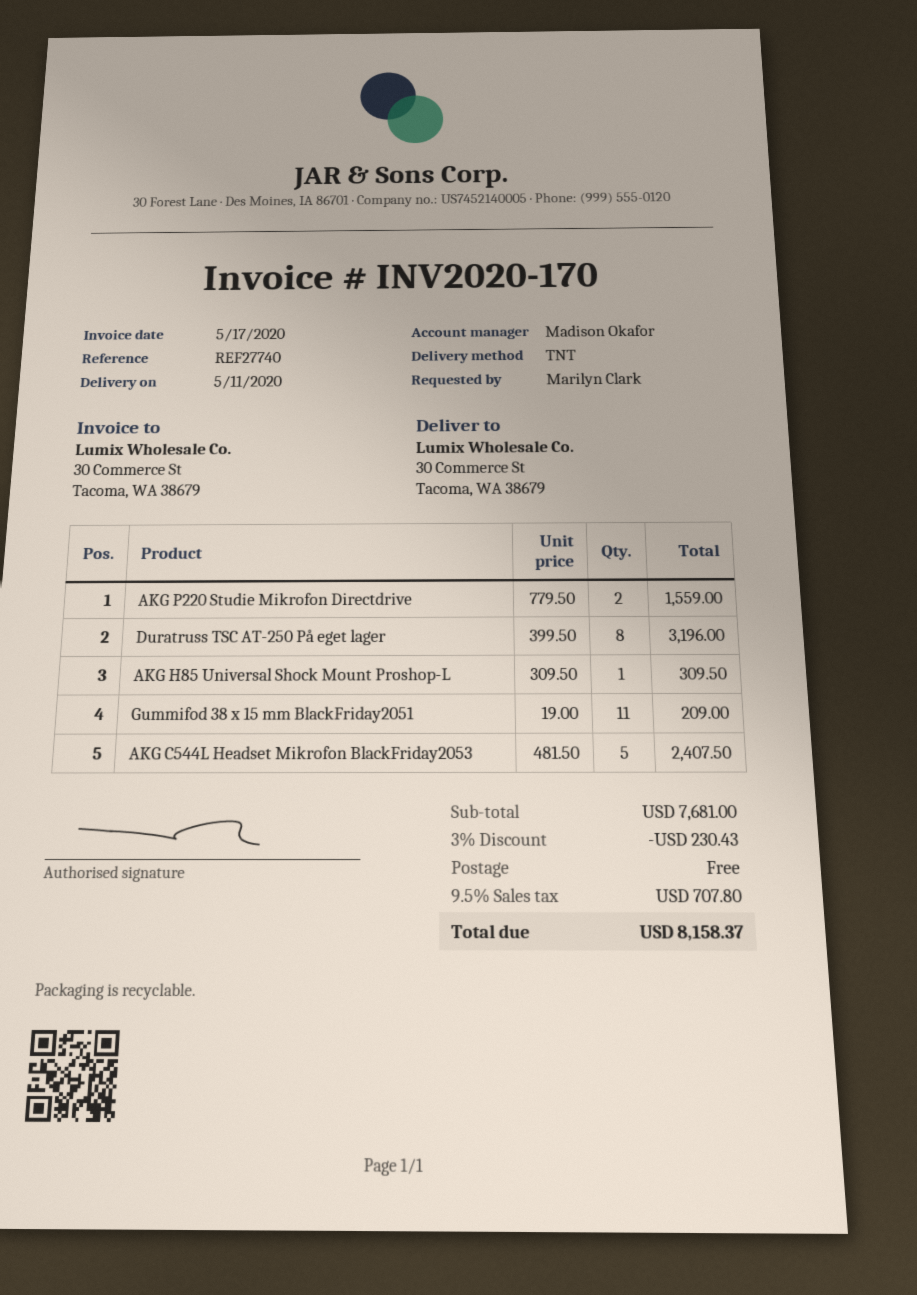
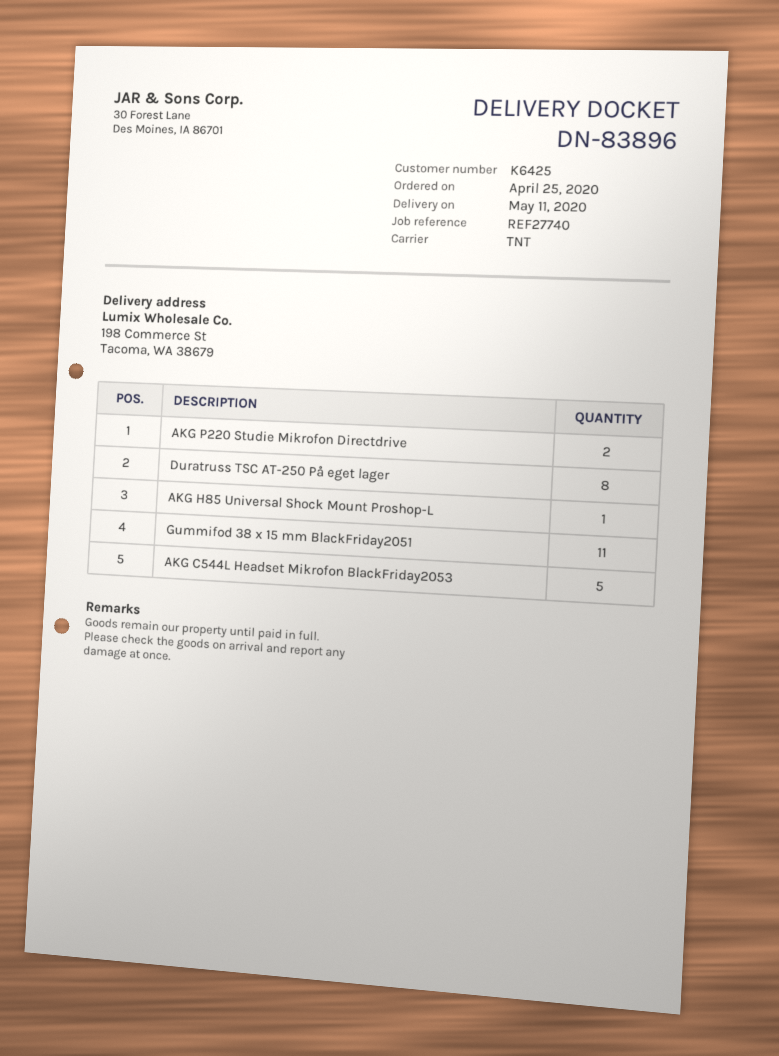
ship to: 30 Commerce St, Tacoma, WA 38679 -> 198 Commerce St, Tacoma, WA 38679

